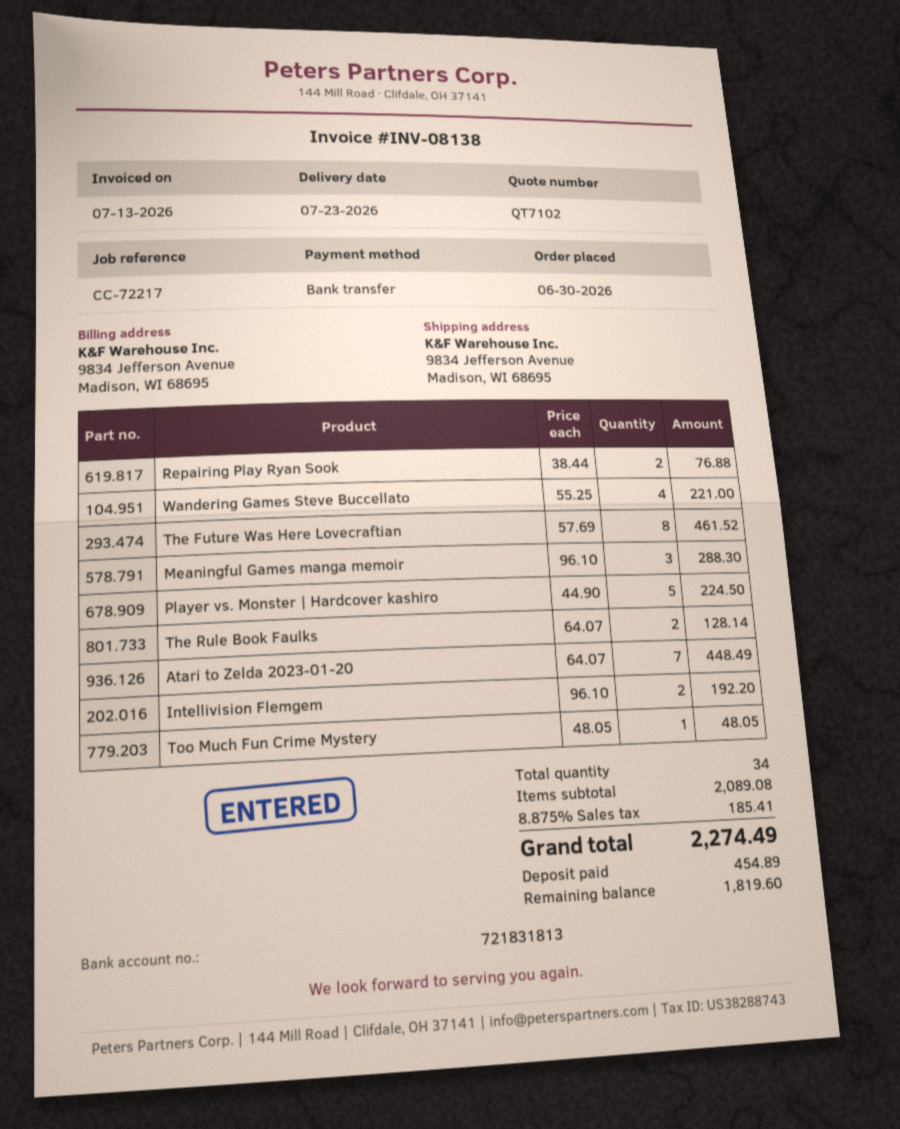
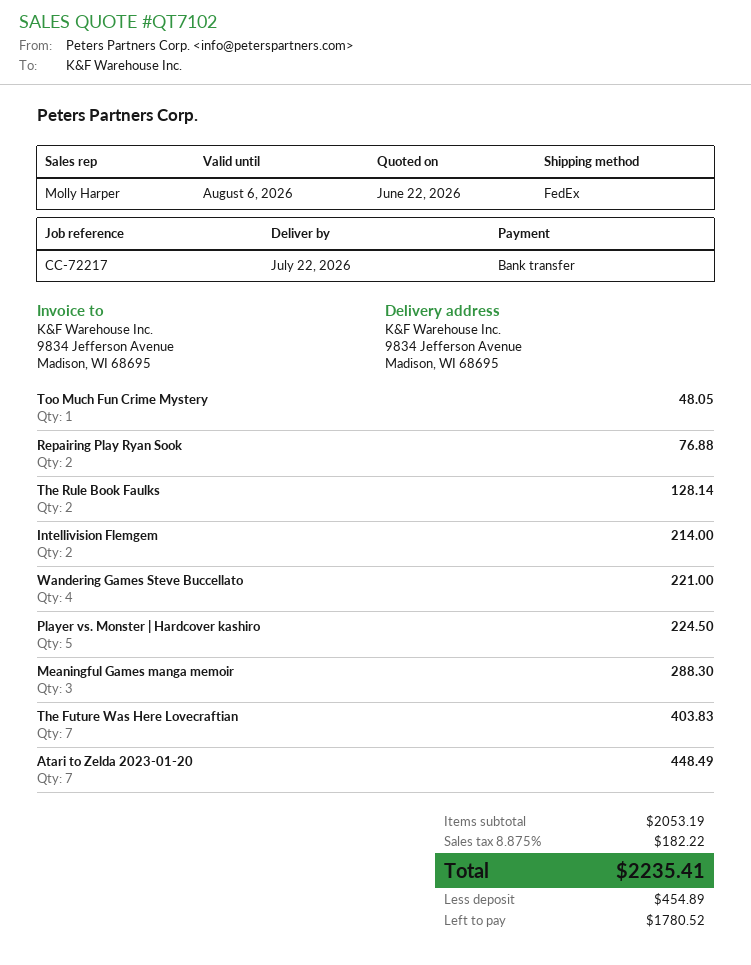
delivery date: 2026-07-23 -> 2026-07-22
The Future Was Here Lovecraftian: 8 for 461.52 -> 7 for 403.83
Intellivision Flemgem: 2 for 192.20 -> 2 for 214.00
subtotal: 2089.08 -> 2053.19
tax: 8.875% = 185.41 -> 8.875% = 182.22
total: 2274.49 -> 2235.41
balance: 1819.60 -> 1780.52

